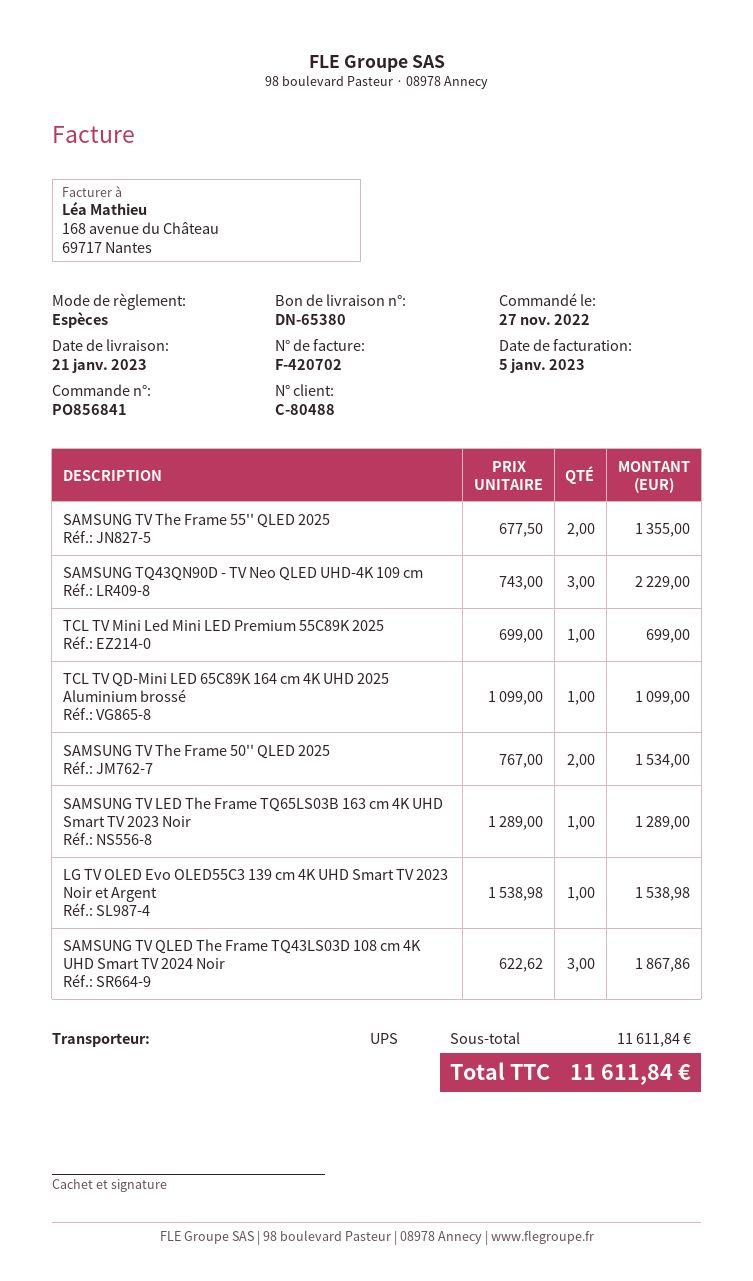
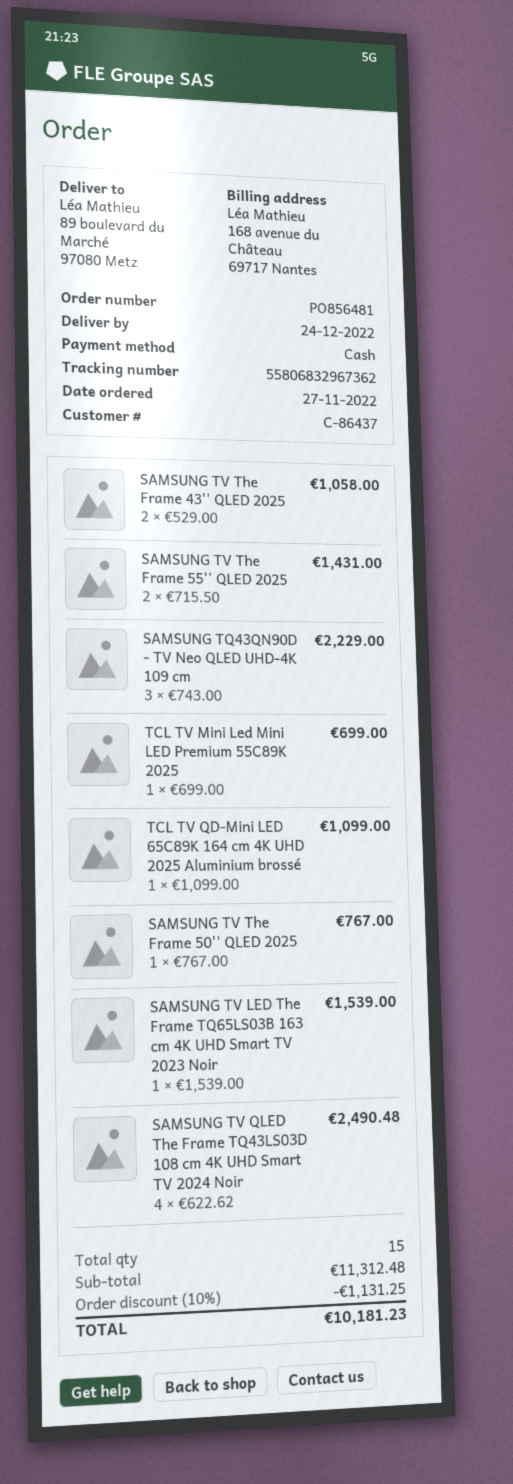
order number: PO856841 -> PO856481
delivery date: 2023-01-21 -> 2022-12-24
customer number: C-80488 -> C-86437
SAMSUNG TV The Frame 55'' QLED 2025: 2 x 677.50 = 1355.00 -> 2 x 715.50 = 1431.00
SAMSUNG TV The Frame 50'' QLED 2025: 2 x 767.00 = 1534.00 -> 1 x 767.00 = 767.00
SAMSUNG TV LED The Frame TQ65LS03B 163 cm 4K UHD Smart TV 2023 Noir: 1 x 1289.00 = 1289.00 -> 1 x 1539.00 = 1539.00
LG TV OLED Evo OLED55C3 139 cm 4K UHD Smart TV 2023 Noir et Argent: 1 x 1538.98 = 1538.98 -> none
SAMSUNG TV QLED The Frame TQ43LS03D 108 cm 4K UHD Smart TV 2024 Noir: 3 x 622.62 = 1867.86 -> 4 x 622.62 = 2490.48
SAMSUNG TV The Frame 43'' QLED 2025: none -> 2 x 529.00 = 1058.00
subtotal: 11611.84 -> 11312.48
discount: none -> 10% = 1131.25
total: 11611.84 -> 10181.23

